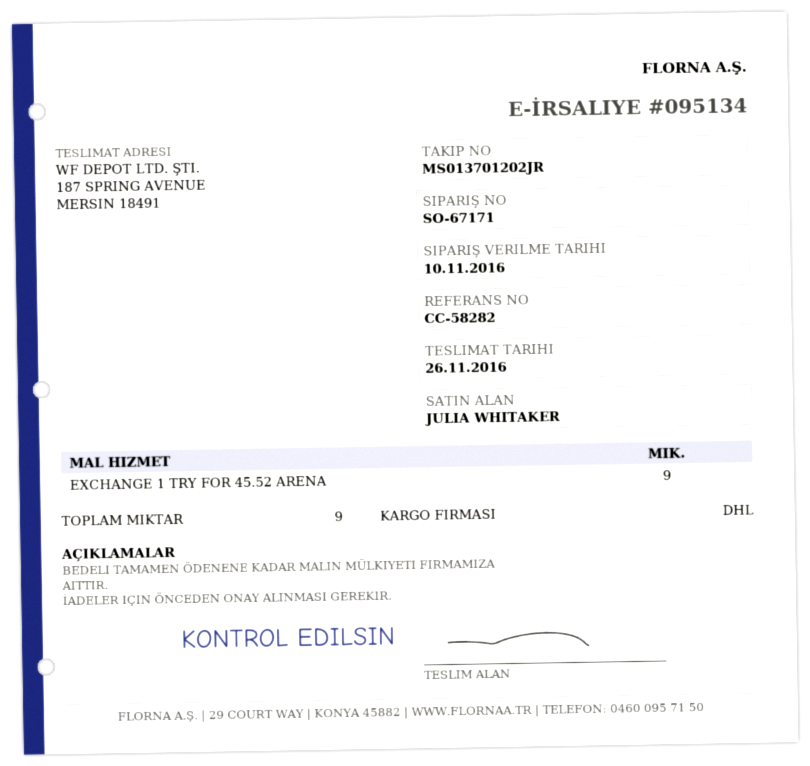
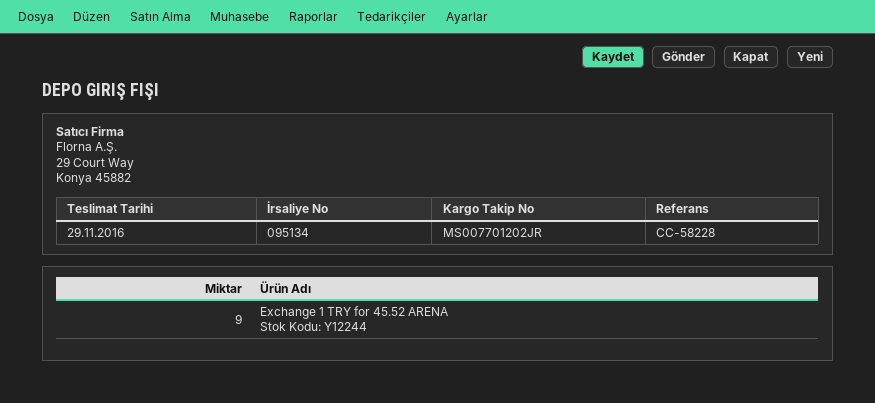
delivery date: 2016-11-26 -> 2016-11-29
reference: CC-58282 -> CC-58228
tracking number: MS013701202JR -> MS007701202JR

